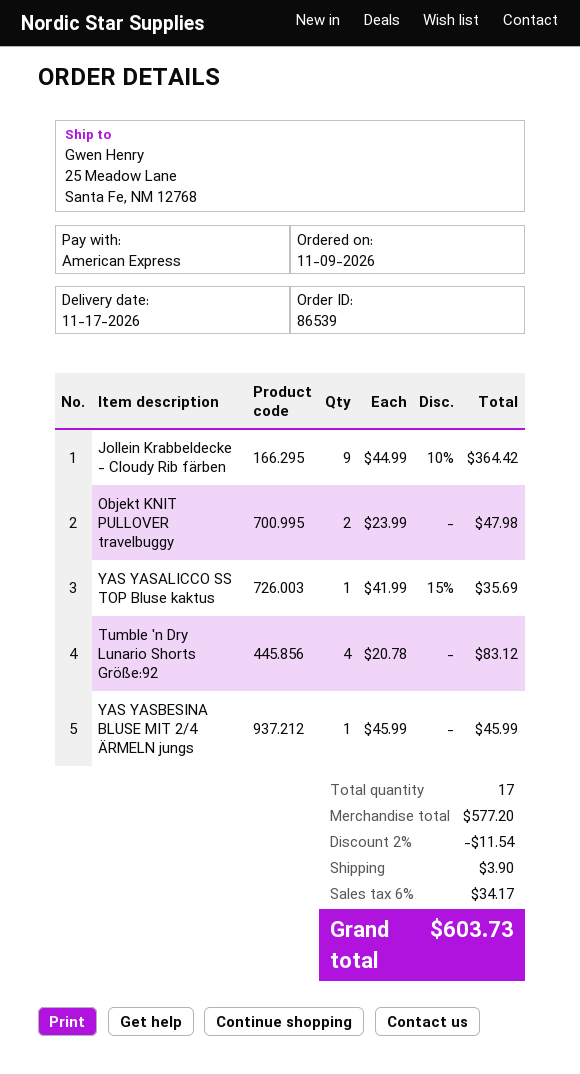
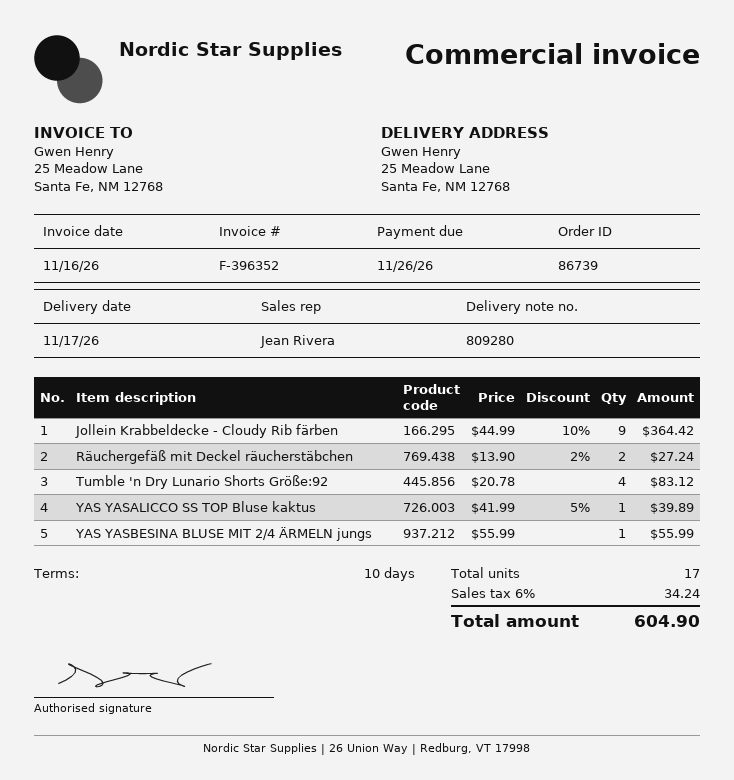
order number: 86539 -> 86739
Objekt KNIT PULLOVER travelbuggy: 2 x 23.99 = 47.98 -> none
YAS YASALICCO SS TOP Bluse kaktus: 1 x 41.99 - 15% = 35.69 -> 1 x 41.99 - 5% = 39.89
YAS YASBESINA BLUSE MIT 2/4 ÄRMELN jungs: 1 x 45.99 = 45.99 -> 1 x 55.99 = 55.99
Räuchergefäß mit Deckel räucherstäbchen: none -> 2 x 13.90 - 2% = 27.24
discount: 2% = 11.54 -> none
shipping: 3.90 -> none
tax: 6% = 34.17 -> 6% = 34.24
total: 603.73 -> 604.90

